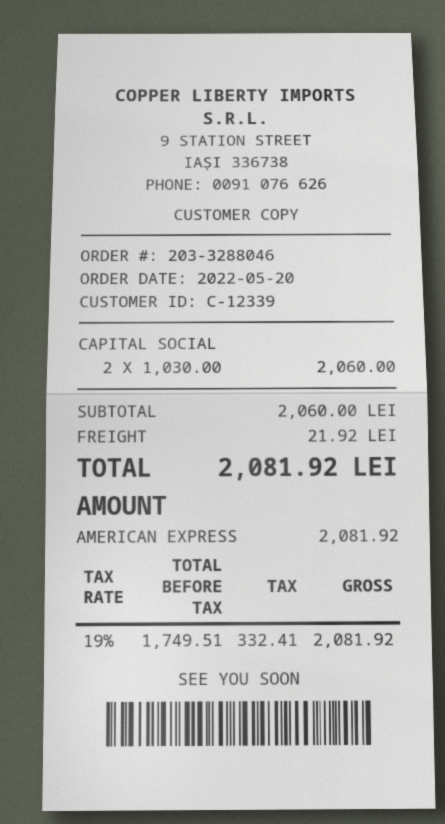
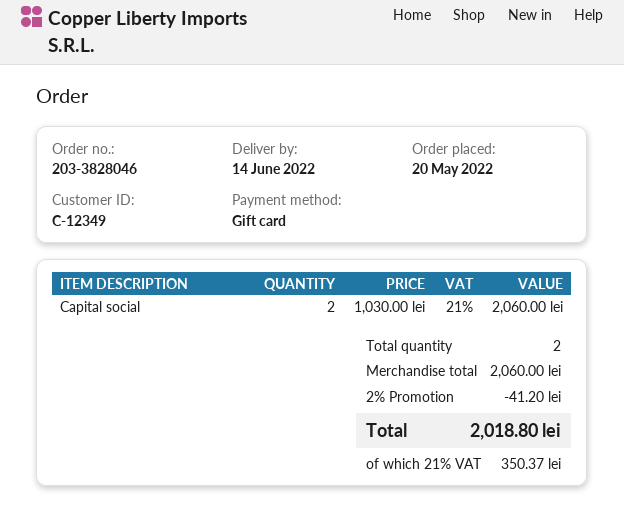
order number: 203-3288046 -> 203-3828046
customer number: C-12339 -> C-12349
payment method: American Express -> gift card
discount: none -> 2% = 41.20
shipping: 21.92 -> none
tax: 19% = 332.41 -> 21% = 350.37
total: 2081.92 -> 2018.80

